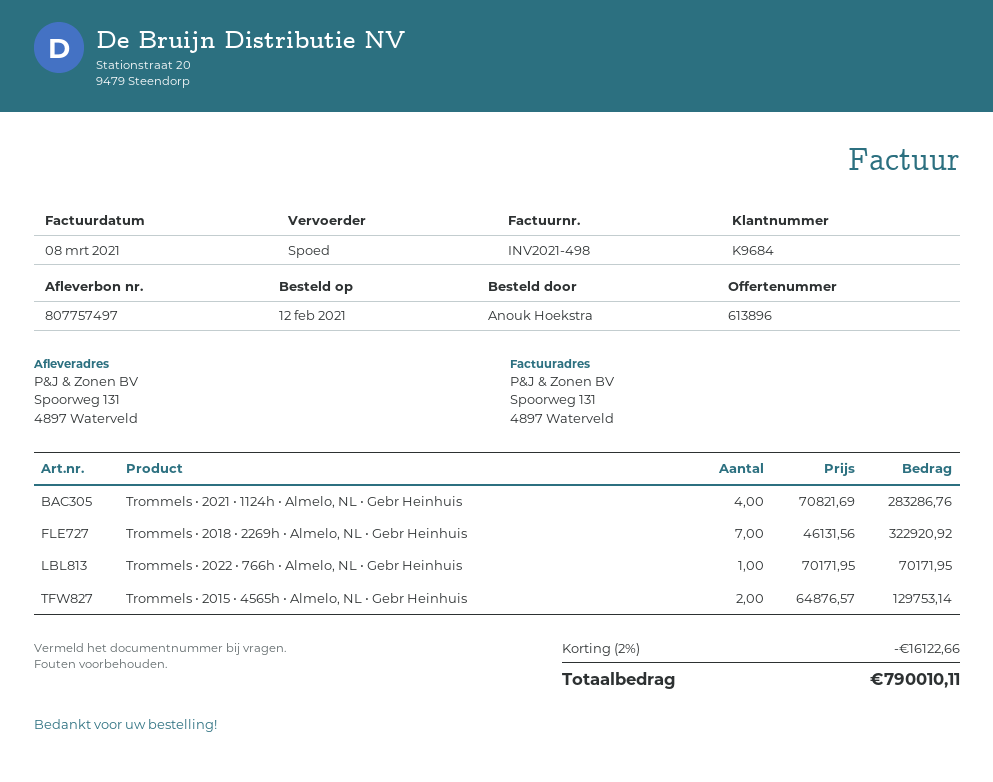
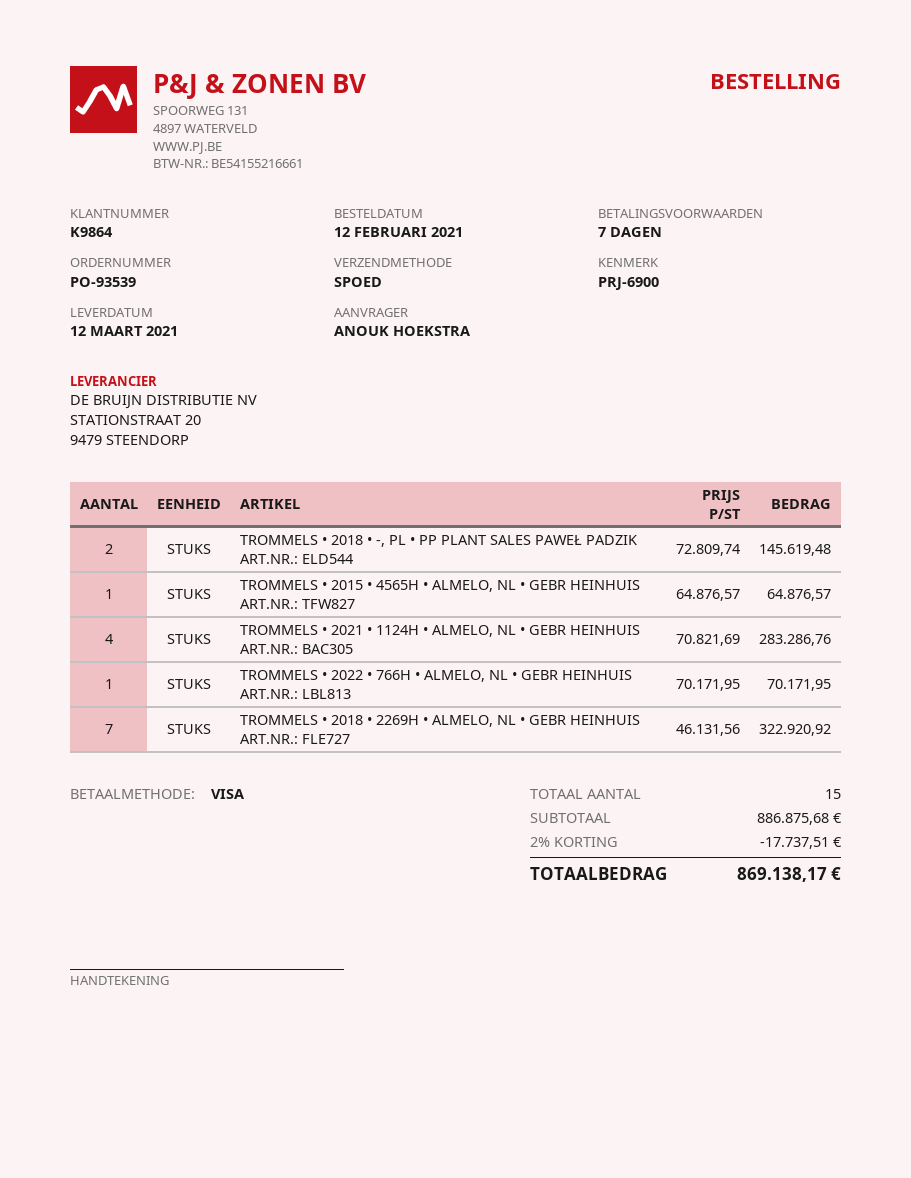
customer number: K9684 -> K9864
Trommels • 2015 • 4565h • Almelo, NL • Gebr Heinhuis: 2 x 64876.57 = 129753.14 -> 1 x 64876.57 = 64876.57
TROMMELS • 2018 • -, PL • PP PLANT SALES PAWEŁ PADZIK: none -> 2 x 72809.74 = 145619.48
discount: 2% = 16122.66 -> 2% = 17737.51
total: 790010.11 -> 869138.17

